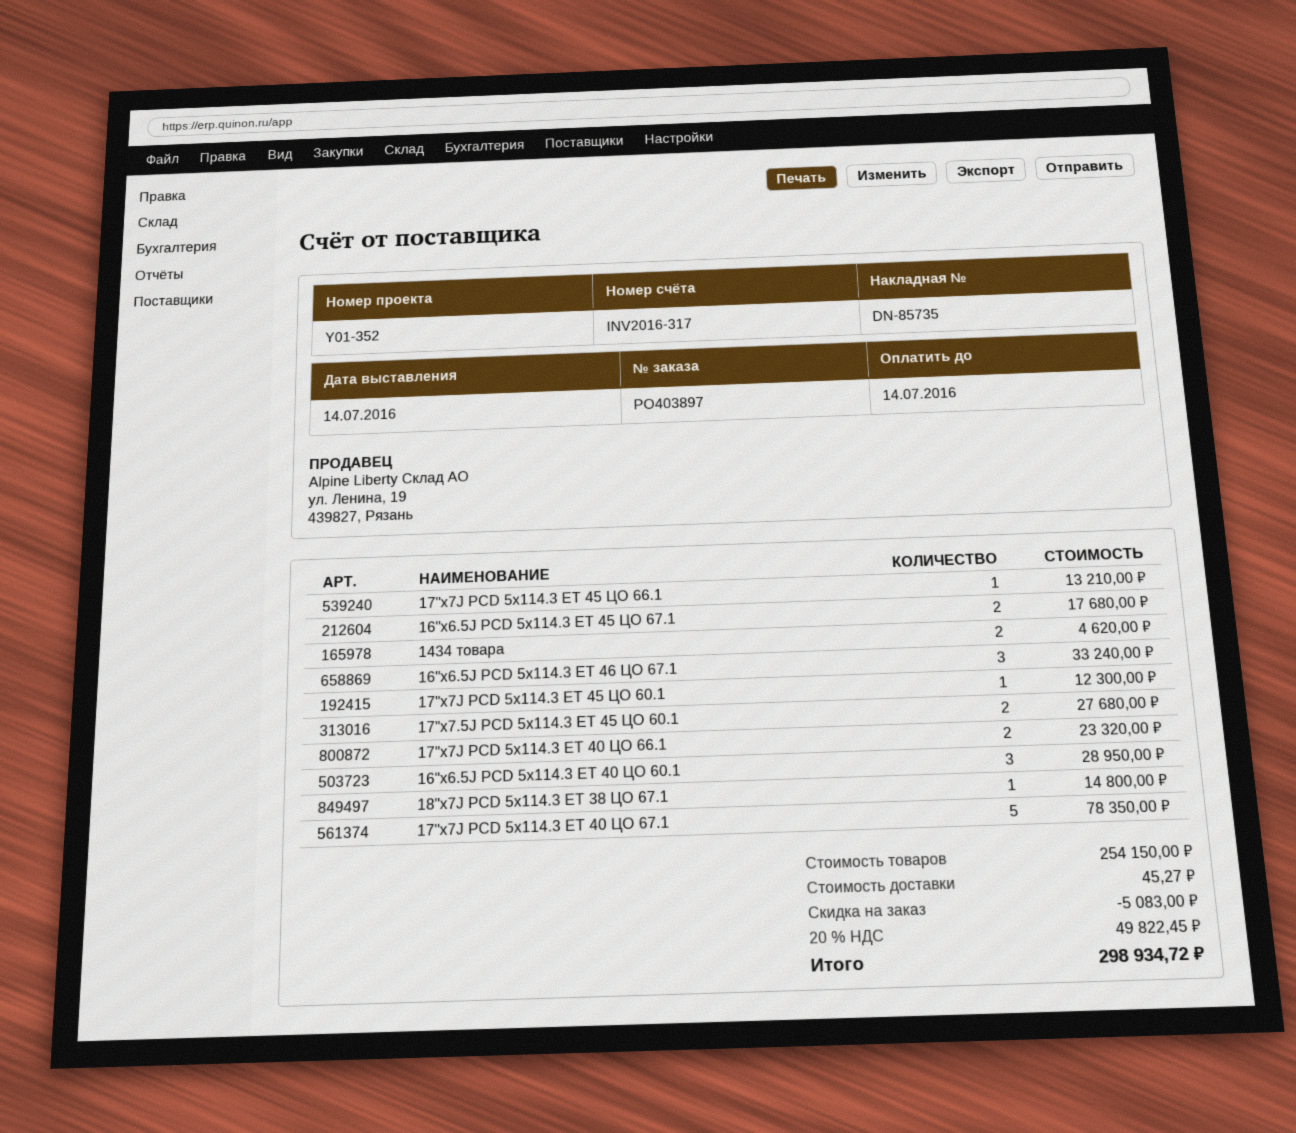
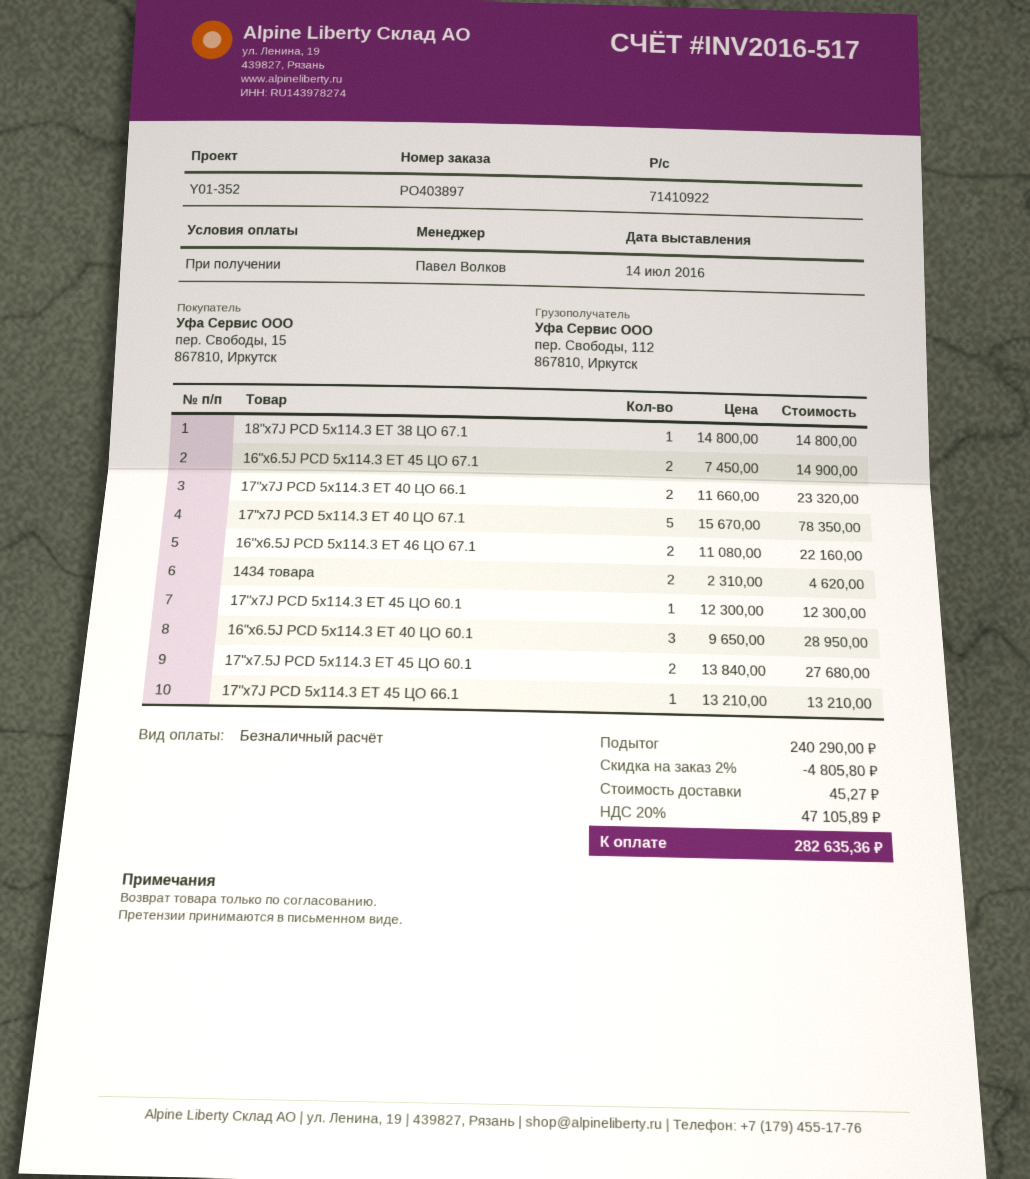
invoice number: INV2016-317 -> INV2016-517
16"x6.5J PCD 5x114.3 ЕТ 45 ЦО 67.1: 2 for 17680.00 -> 2 for 14900.00
16"x6.5J PCD 5x114.3 ЕТ 46 ЦО 67.1: 3 for 33240.00 -> 2 for 22160.00
subtotal: 254150.00 -> 240290.00
discount: 5083.00 -> 4805.80
tax: 20% = 49822.45 -> 20% = 47105.89
total: 298934.72 -> 282635.36

